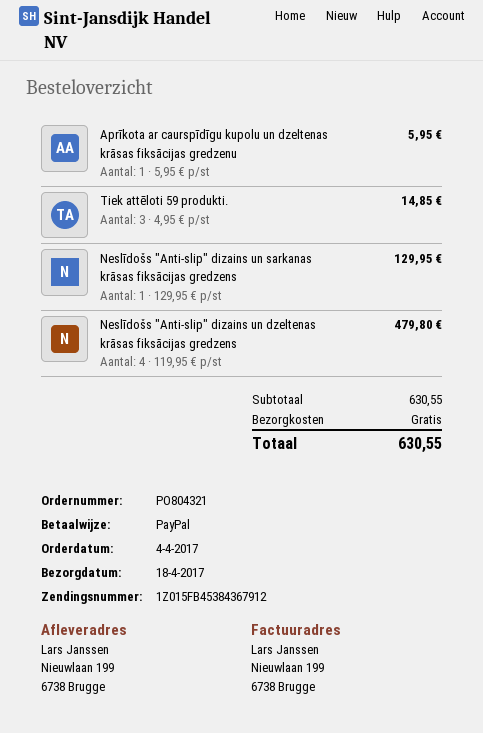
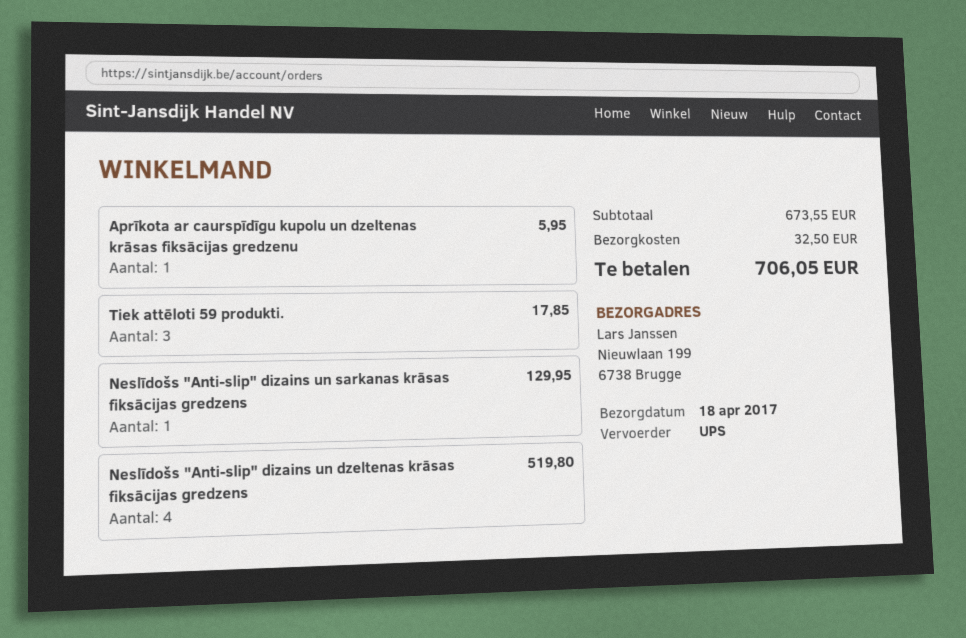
Tiek attēloti 59 produkti.: 3 for 14.85 -> 3 for 17.85
Neslīdošs "Anti-slip" dizains un dzeltenas krāsas fiksācijas gredzens: 4 for 479.80 -> 4 for 519.80
subtotal: 630.55 -> 673.55
shipping: 0.00 -> 32.50
total: 630.55 -> 706.05

